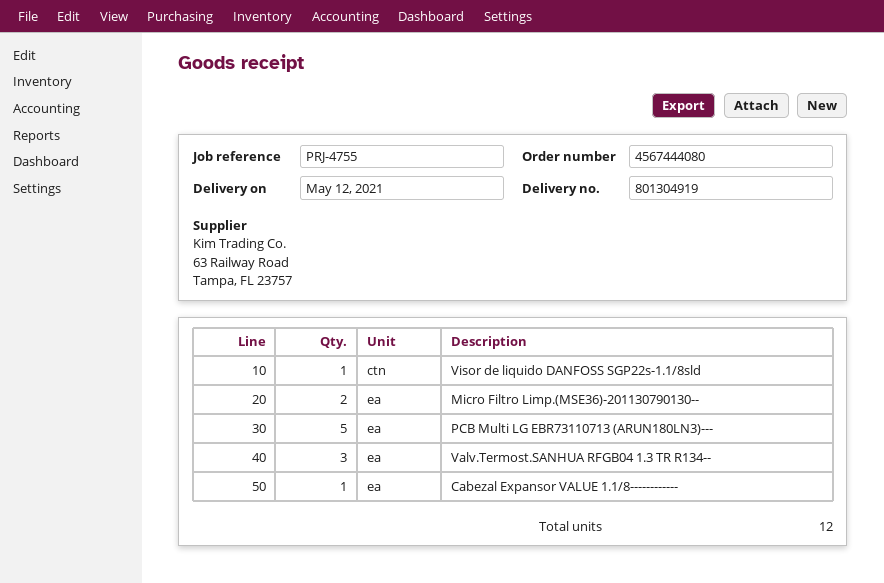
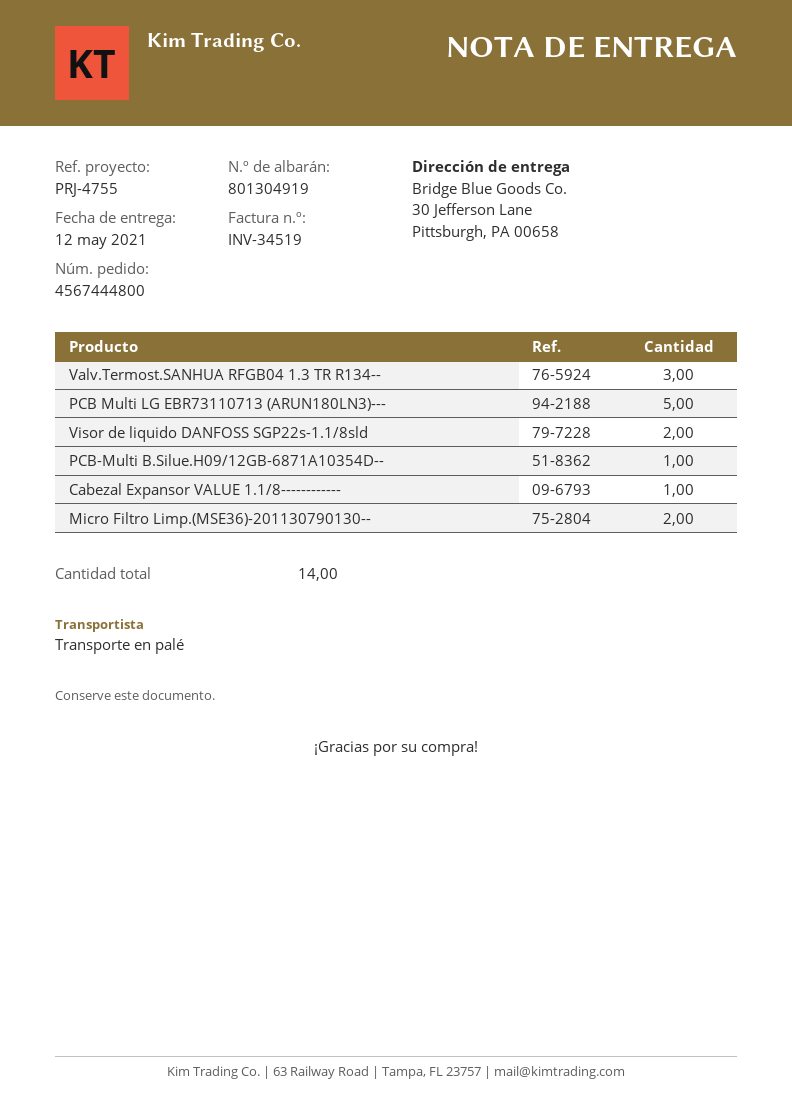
order number: 4567444080 -> 4567444800
Visor de liquido DANFOSS SGP22s-1.1/8sld: 1 -> 2
PCB-Multi B.Silue.H09/12GB-6871A10354D--: none -> 1
total quantity: 12 -> 14

